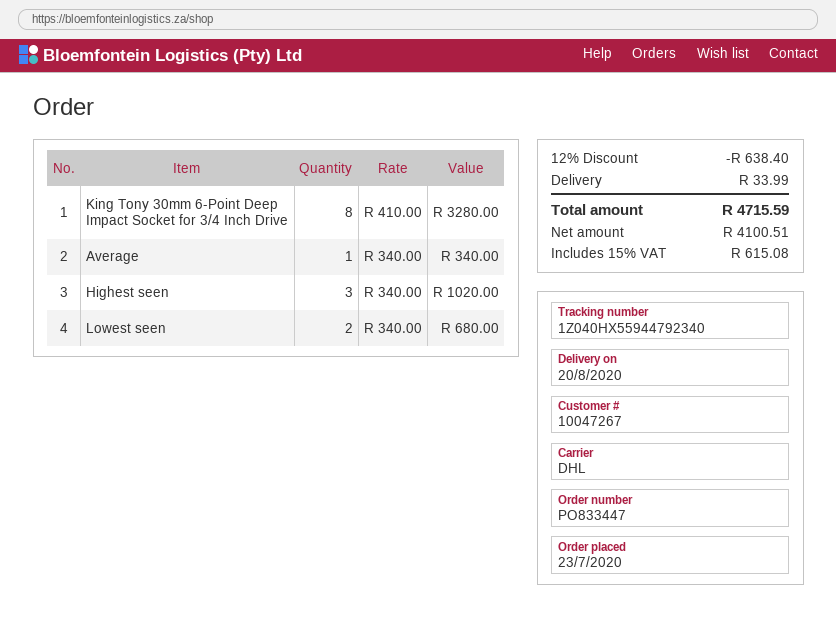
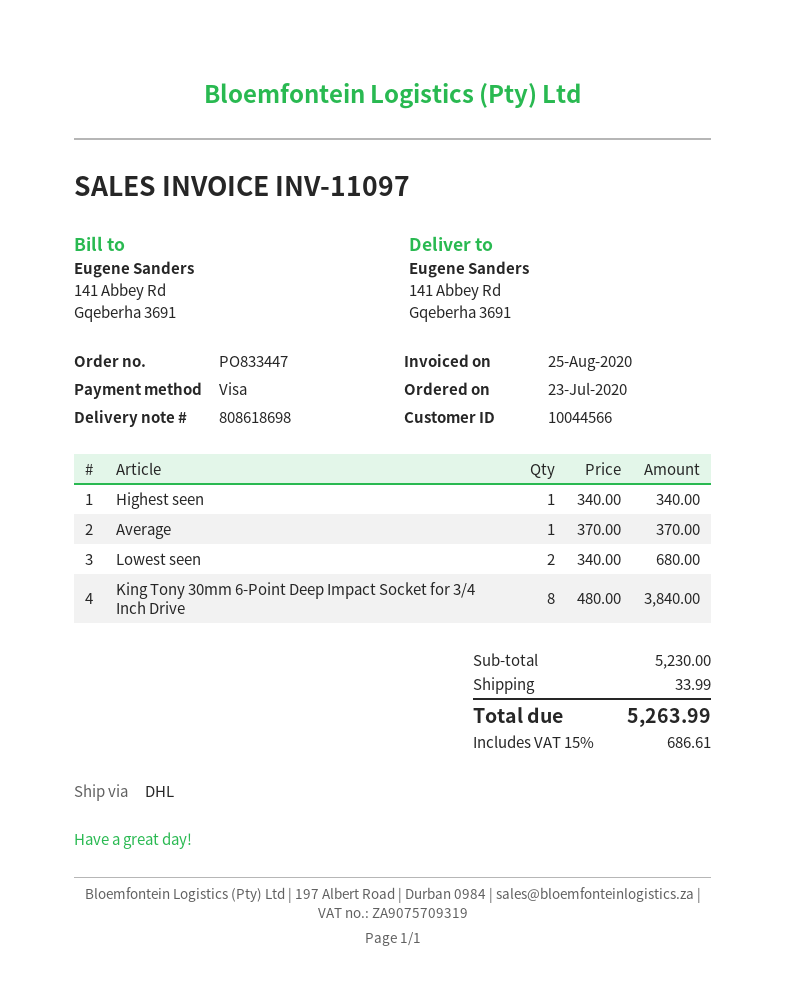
customer number: 10047267 -> 10044566
King Tony 30mm 6-Point Deep Impact Socket for 3/4 Inch Drive: 8 x 410.00 = 3280.00 -> 8 x 480.00 = 3840.00
Average: 1 x 340.00 = 340.00 -> 1 x 370.00 = 370.00
Highest seen: 3 x 340.00 = 1020.00 -> 1 x 340.00 = 340.00
discount: 12% = 638.40 -> none
tax: 15% = 615.08 -> 15% = 686.61
total: 4715.59 -> 5263.99

